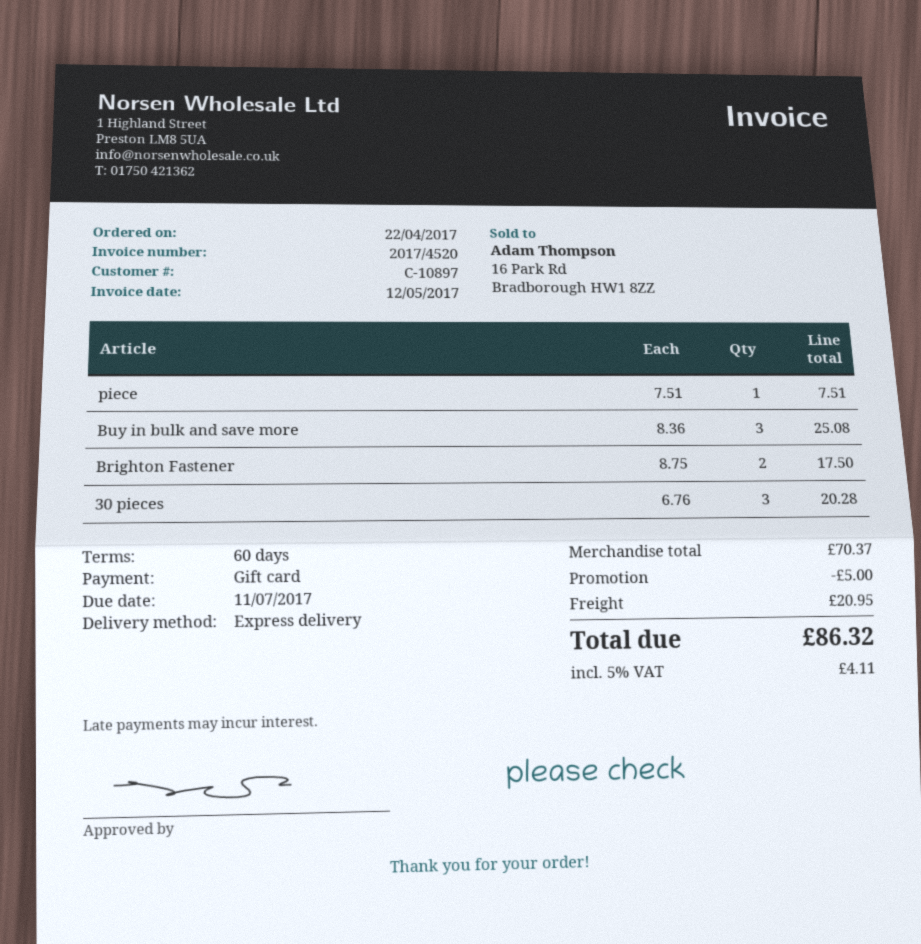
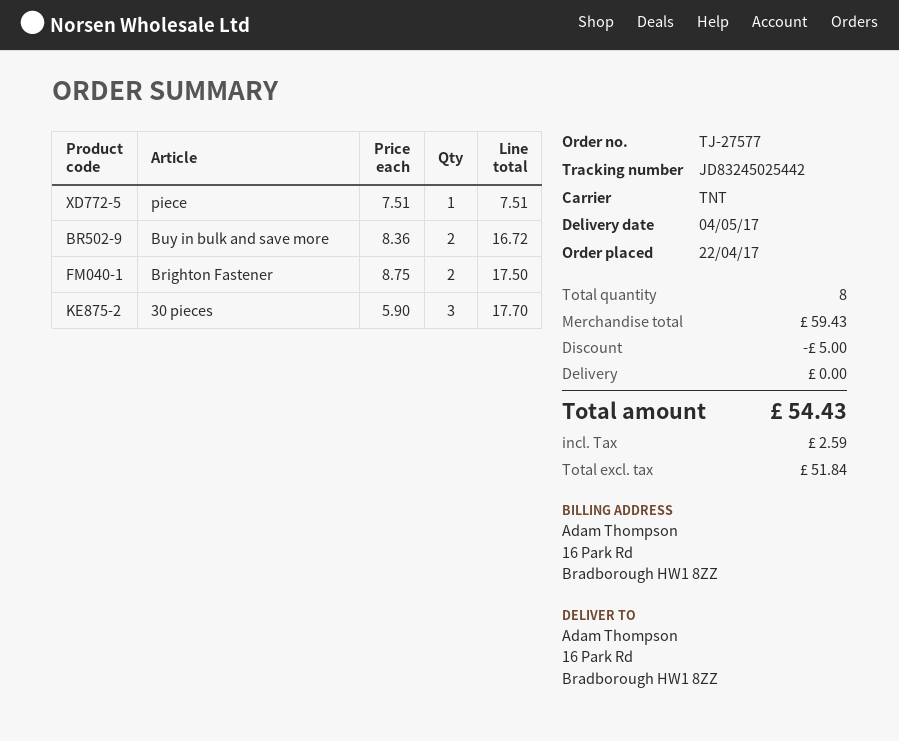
shipping method: express -> TNT
Buy in bulk and save more: 3 x 8.36 = 25.08 -> 2 x 8.36 = 16.72
30 pieces: 3 x 6.76 = 20.28 -> 3 x 5.90 = 17.70
subtotal: 70.37 -> 59.43
shipping: 20.95 -> 0.00
tax: 4.11 -> 2.59
total: 86.32 -> 54.43

